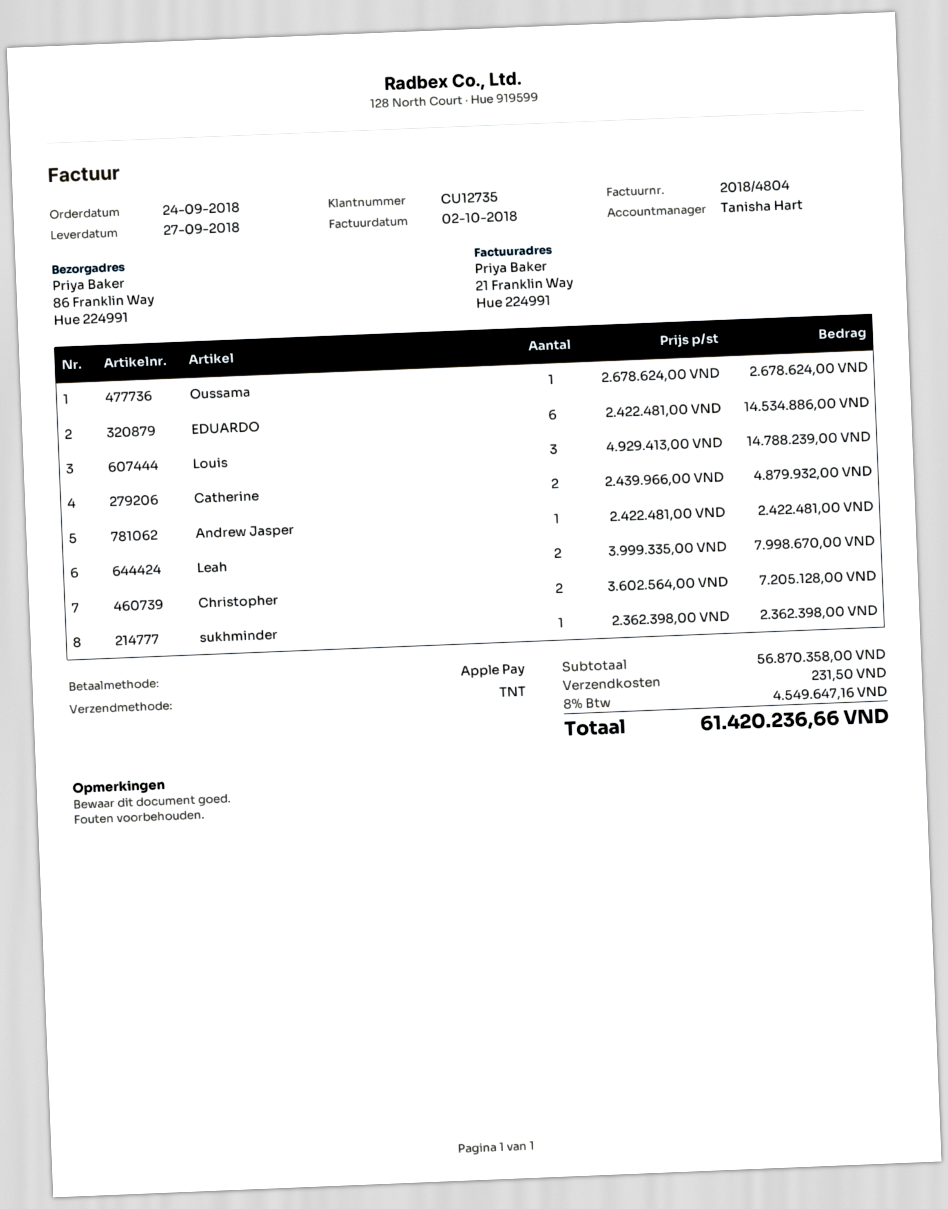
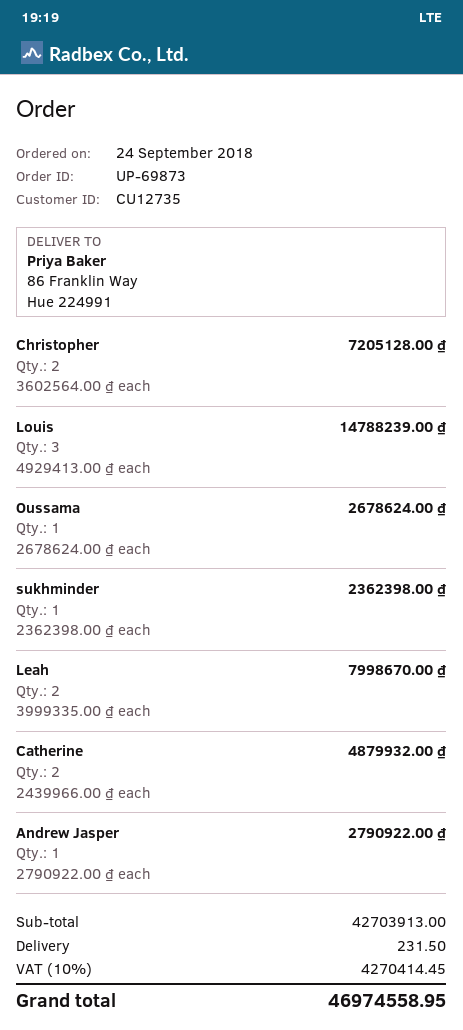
EDUARDO: 6 x 2422481.00 = 14534886.00 -> none
Andrew Jasper: 1 x 2422481.00 = 2422481.00 -> 1 x 2790922.00 = 2790922.00
subtotal: 56870358.00 -> 42703913.00
tax: 8% = 4549647.16 -> 10% = 4270414.45
total: 61420236.66 -> 46974558.95

